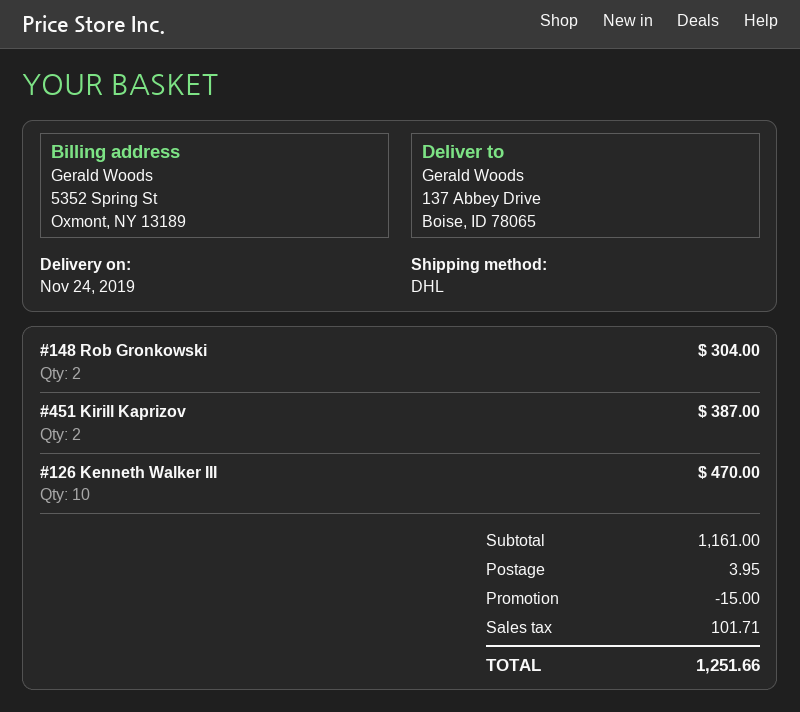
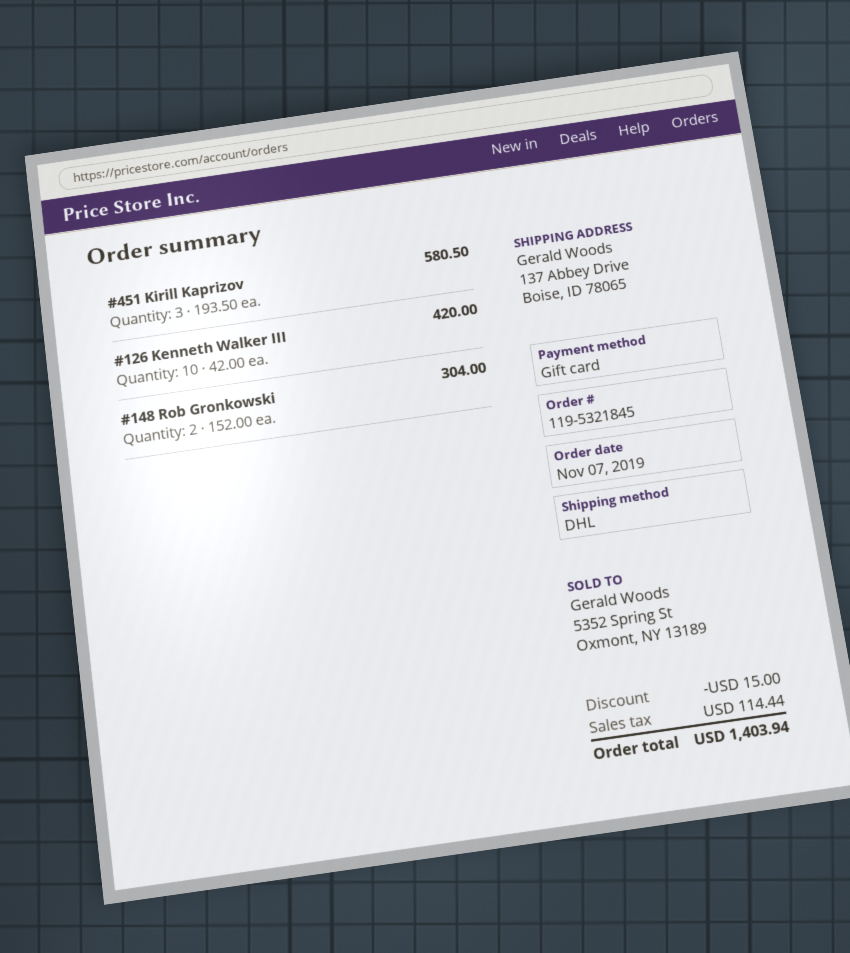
#451 Kirill Kaprizov: 2 for 387.00 -> 3 for 580.50
#126 Kenneth Walker III: 10 for 470.00 -> 10 for 420.00
shipping: 3.95 -> none
tax: 101.71 -> 114.44
total: 1251.66 -> 1403.94

